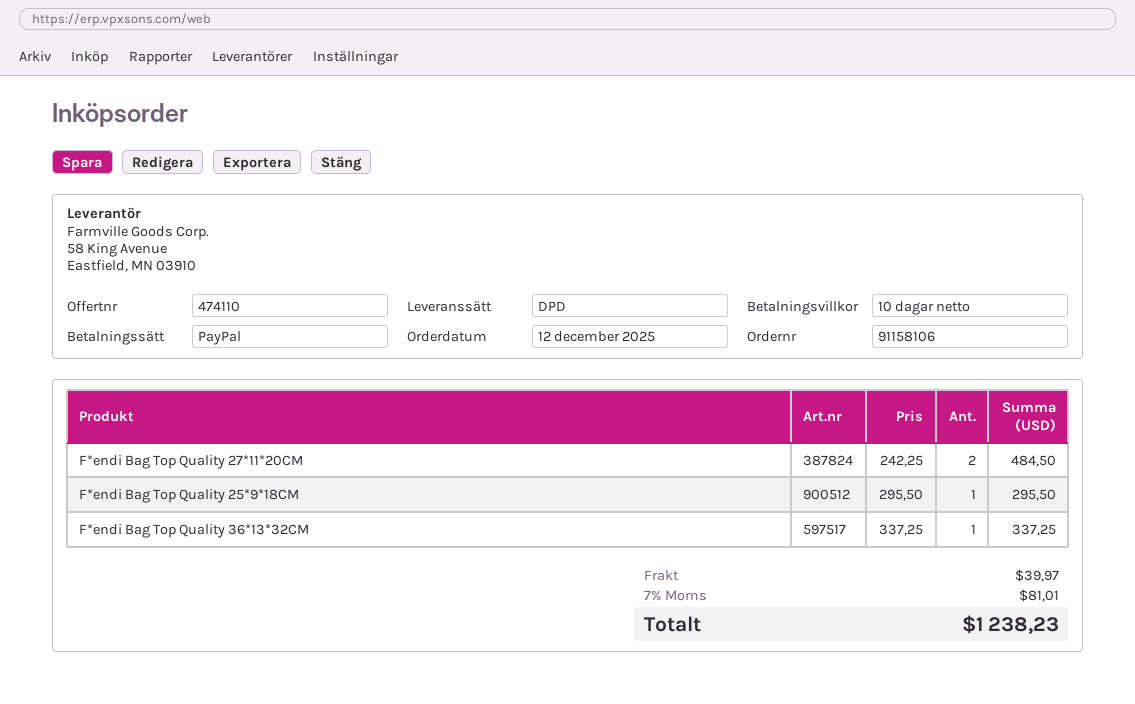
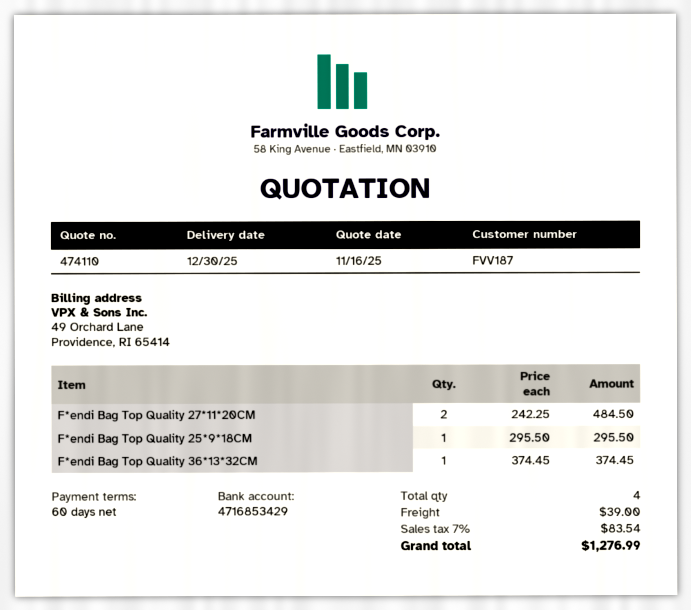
payment terms: 10 days -> 60 days
F*endi Bag Top Quality 36*13*32CM: 1 x 337.25 = 337.25 -> 1 x 374.45 = 374.45
shipping: 39.97 -> 39.00
tax: 7% = 81.01 -> 7% = 83.54
total: 1238.23 -> 1276.99

